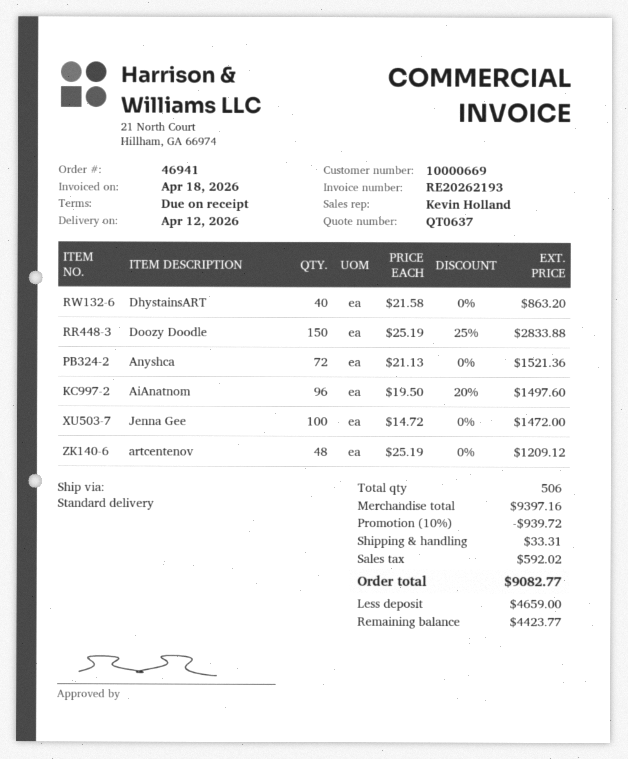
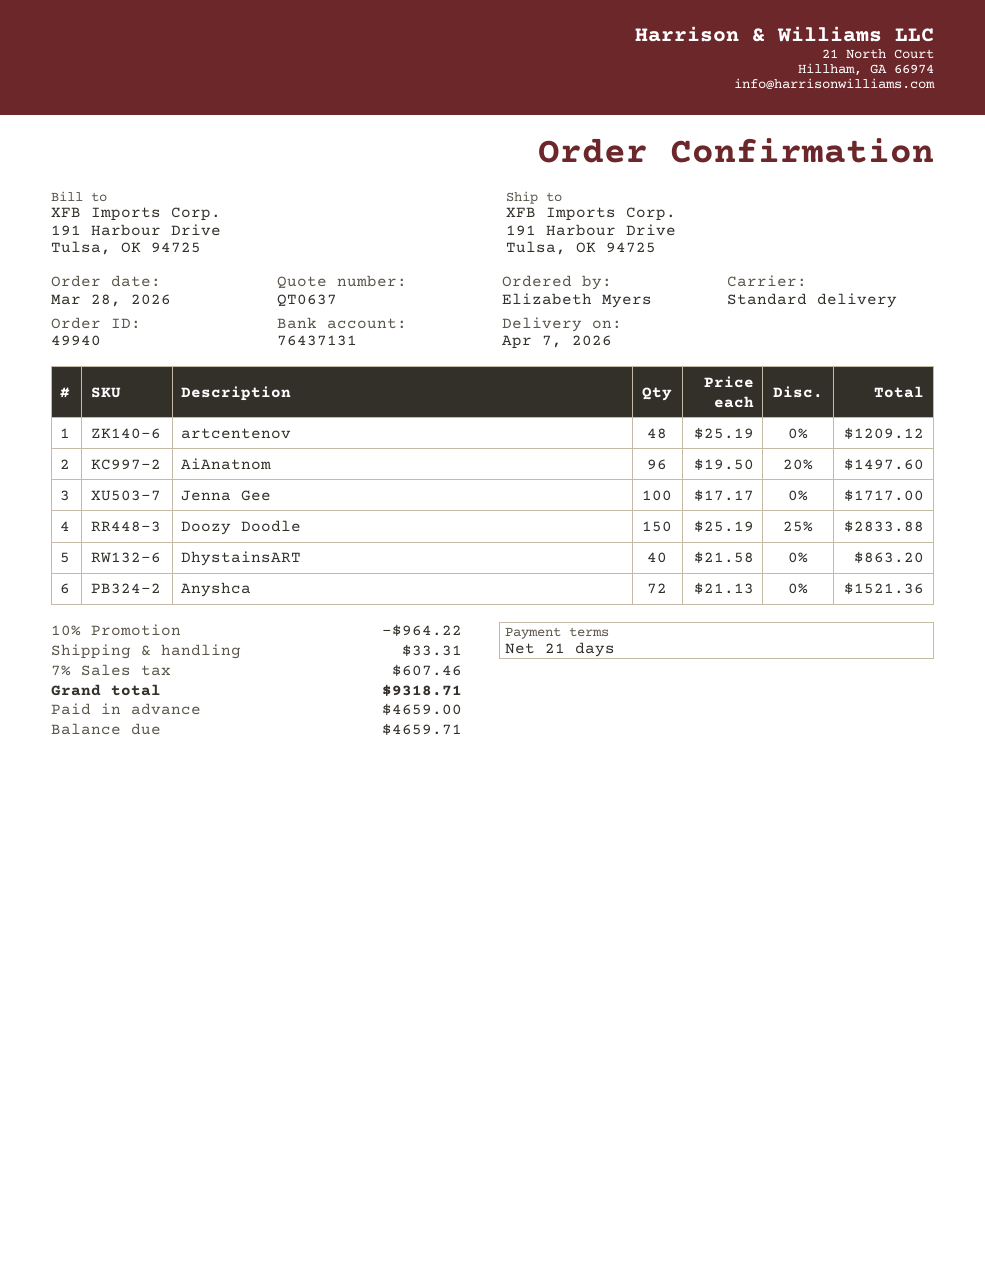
order number: 46941 -> 49940
delivery date: 2026-04-12 -> 2026-04-07
payment terms: on receipt -> 21 days
Jenna Gee: 100 x 14.72 = 1472.00 -> 100 x 17.17 = 1717.00
discount: 10% = 939.72 -> 10% = 964.22
tax: 592.02 -> 607.46
total: 9082.77 -> 9318.71
balance: 4423.77 -> 4659.71

